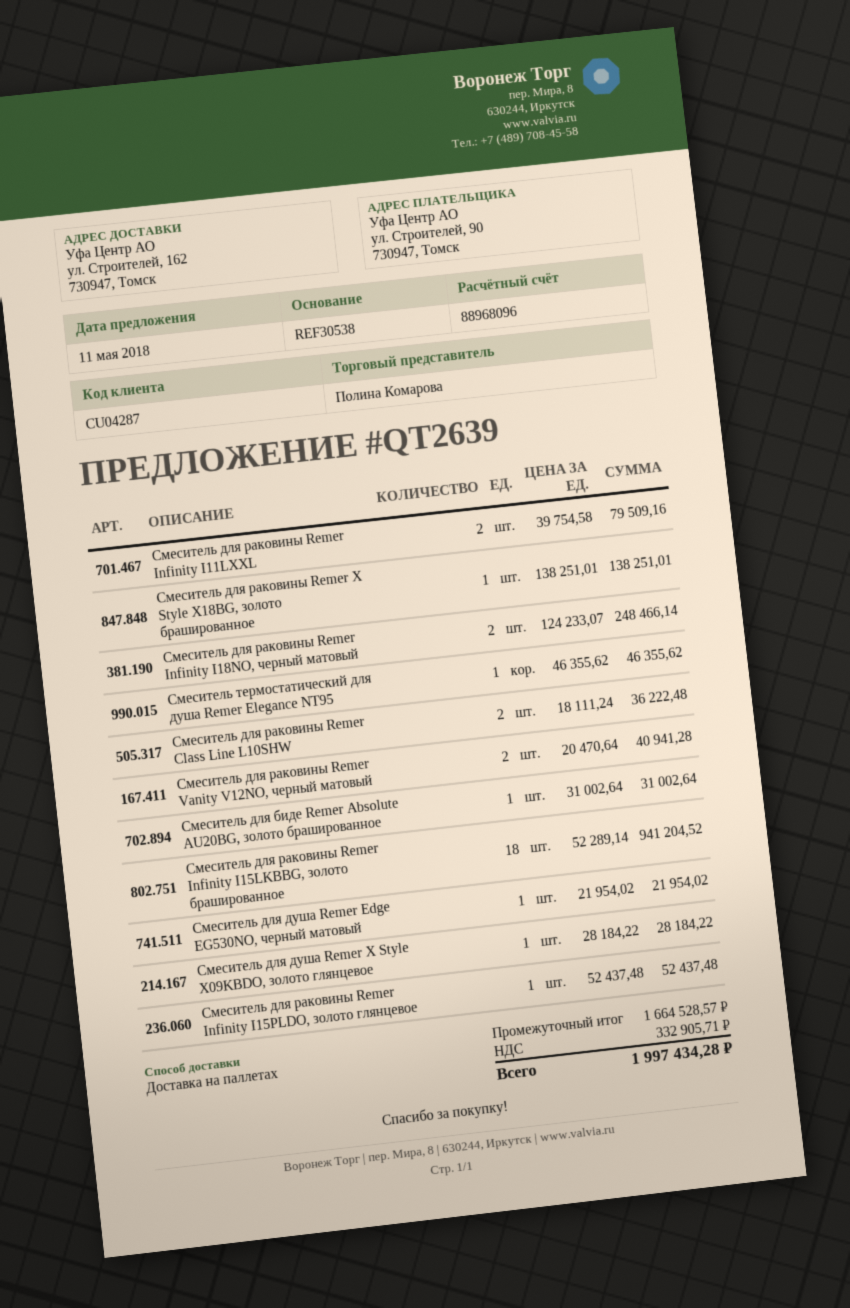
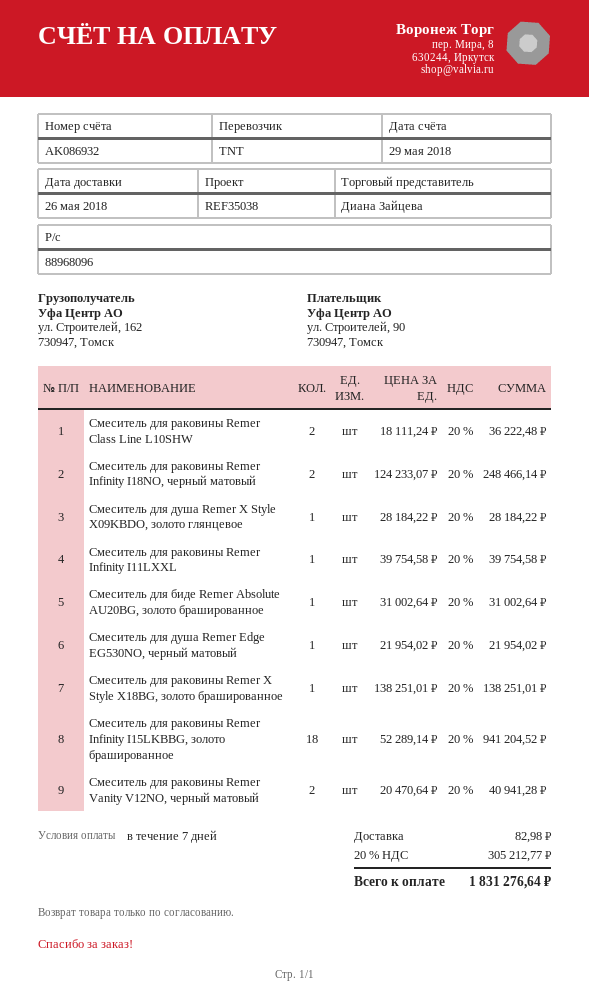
reference: REF30538 -> REF35038
sales rep: Полина Комарова -> Диана Зайцева
shipping method: pallet freight -> TNT
Смеситель для раковины Remer Infinity I11LXXL: 2 x 39754.58 = 79509.16 -> 1 x 39754.58 = 39754.58
Смеситель термостатический для душа Remer Elegance NT95: 1 x 46355.62 = 46355.62 -> none
Смеситель для раковины Remer Infinity I15PLDO, золото глянцевое: 1 x 52437.48 = 52437.48 -> none
shipping: none -> 82.98
tax: 332905.71 -> 305212.77
total: 1997434.28 -> 1831276.64

